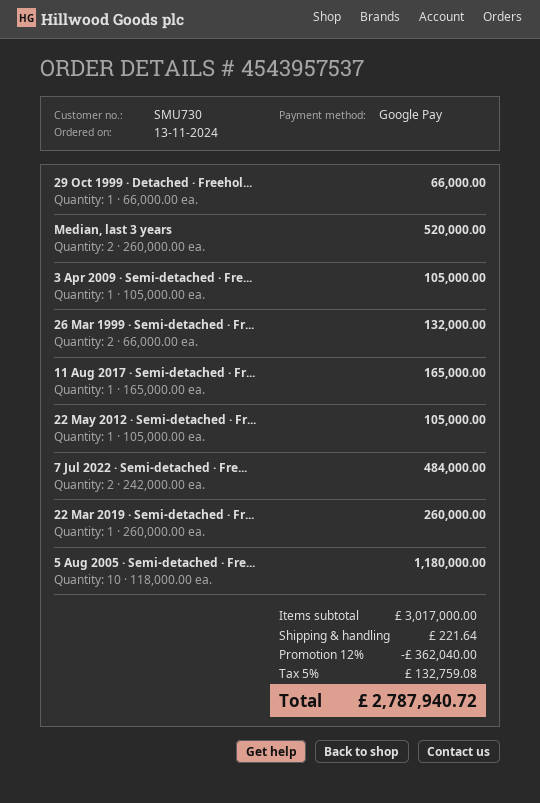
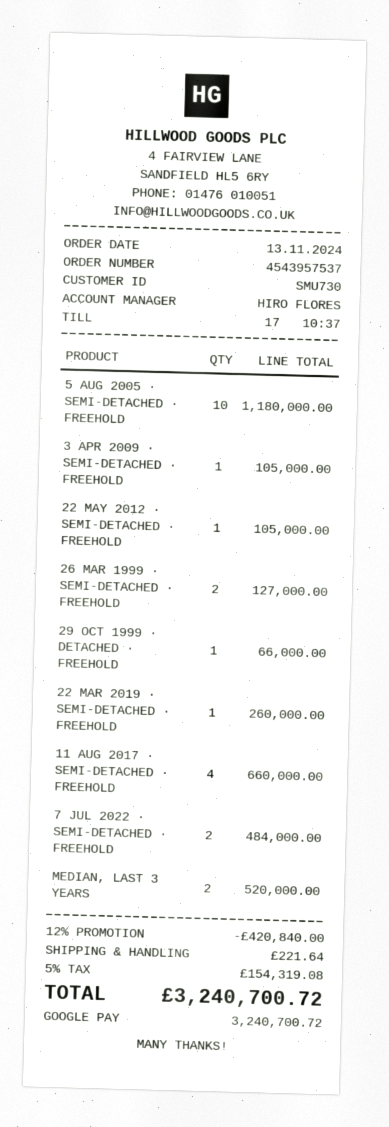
26 Mar 1999 · Semi-detached · Fr...: 2 for 132000.00 -> 2 for 127000.00
11 Aug 2017 · Semi-detached · Fr...: 1 for 165000.00 -> 4 for 660000.00
discount: 12% = 362040.00 -> 12% = 420840.00
tax: 5% = 132759.08 -> 5% = 154319.08
total: 2787940.72 -> 3240700.72

